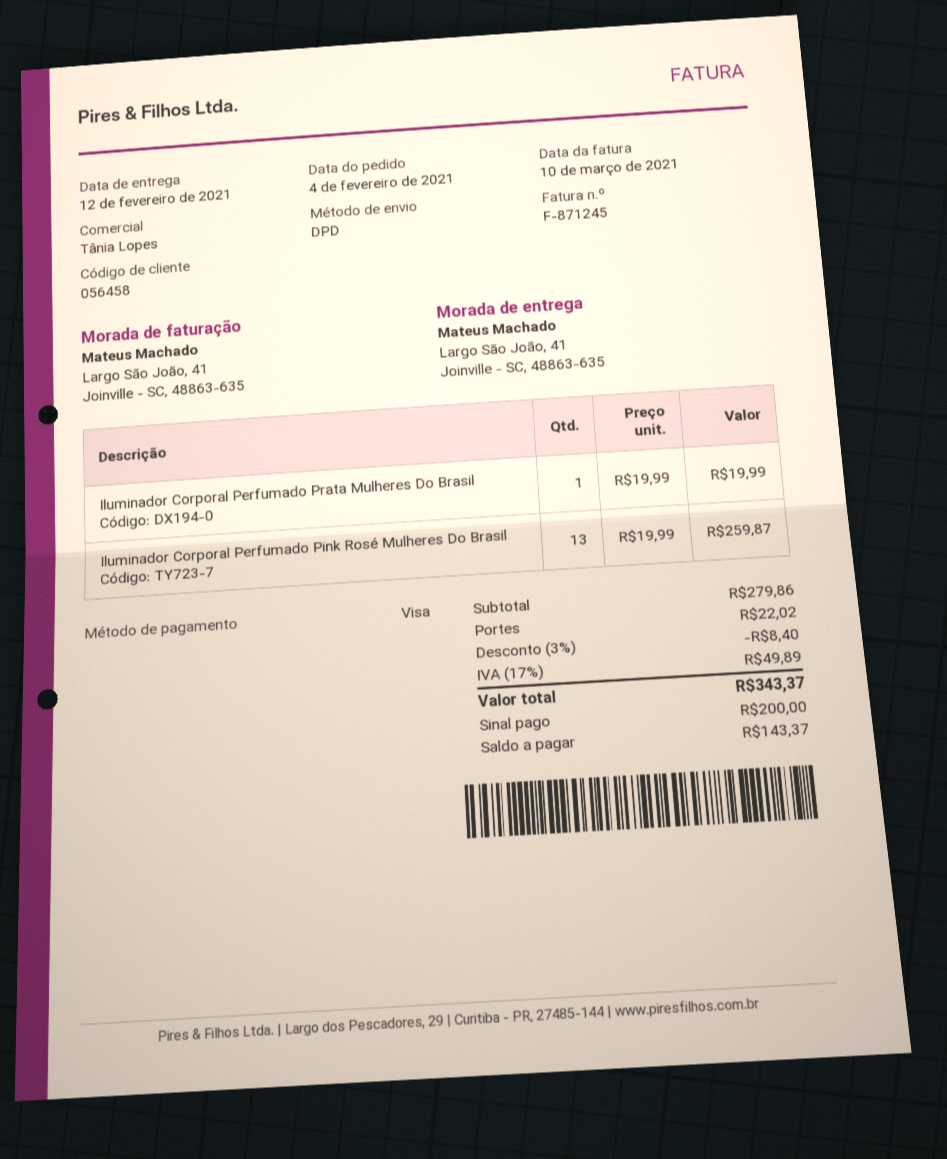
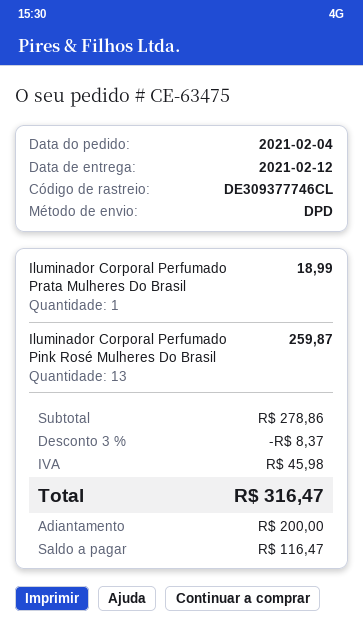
Iluminador Corporal Perfumado Prata Mulheres Do Brasil: 1 for 19.99 -> 1 for 18.99
subtotal: 279.86 -> 278.86
discount: 3% = 8.40 -> 3% = 8.37
shipping: 22.02 -> none
tax: 49.89 -> 45.98
total: 343.37 -> 316.47
balance: 143.37 -> 116.47

